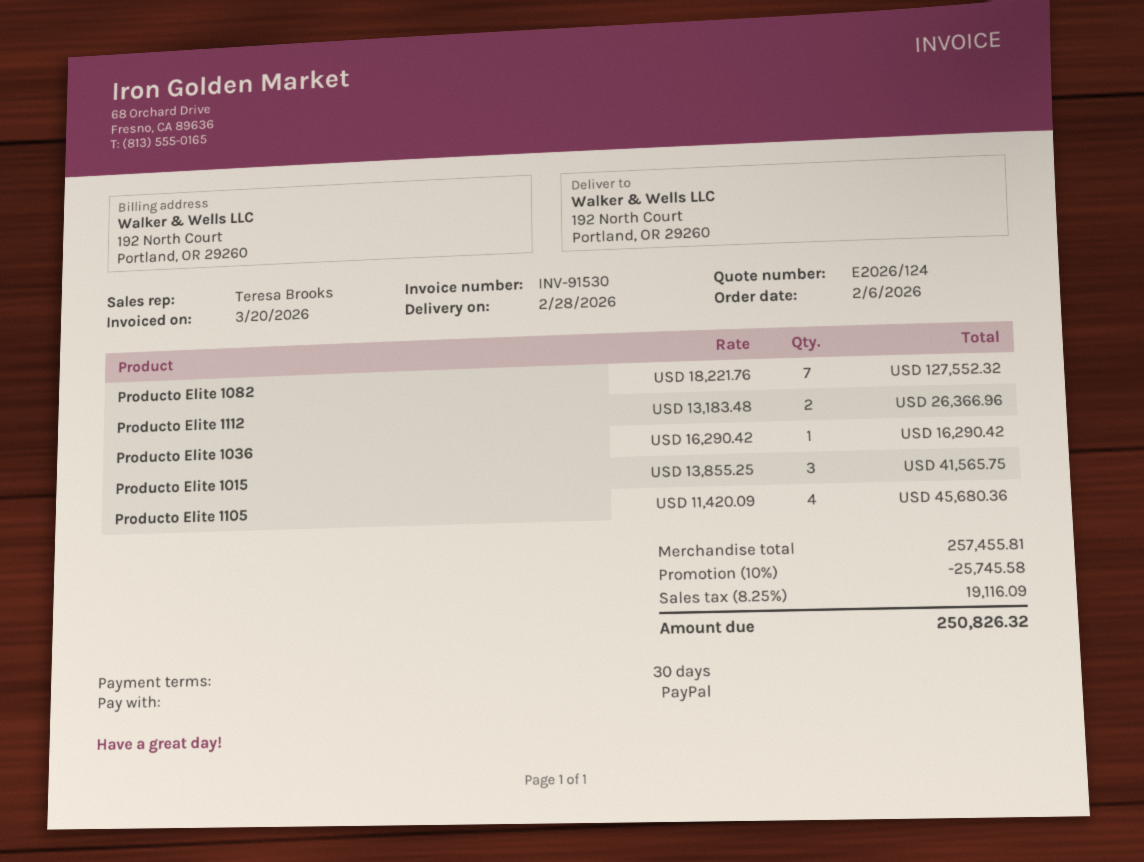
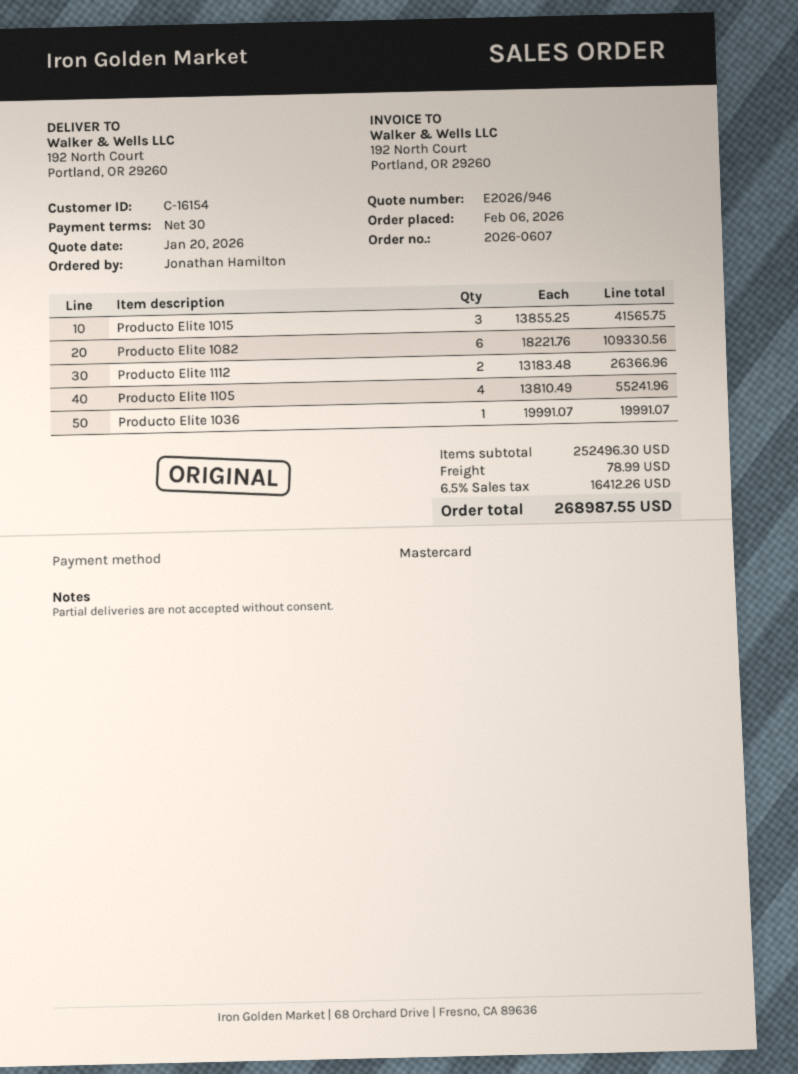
quote number: E2026/124 -> E2026/946
payment method: PayPal -> Mastercard
Producto Elite 1082: 7 x 18221.76 = 127552.32 -> 6 x 18221.76 = 109330.56
Producto Elite 1036: 1 x 16290.42 = 16290.42 -> 1 x 19991.07 = 19991.07
Producto Elite 1105: 4 x 11420.09 = 45680.36 -> 4 x 13810.49 = 55241.96
subtotal: 257455.81 -> 252496.30
discount: 10% = 25745.58 -> none
shipping: none -> 78.99
tax: 8.25% = 19116.09 -> 6.5% = 16412.26
total: 250826.32 -> 268987.55

